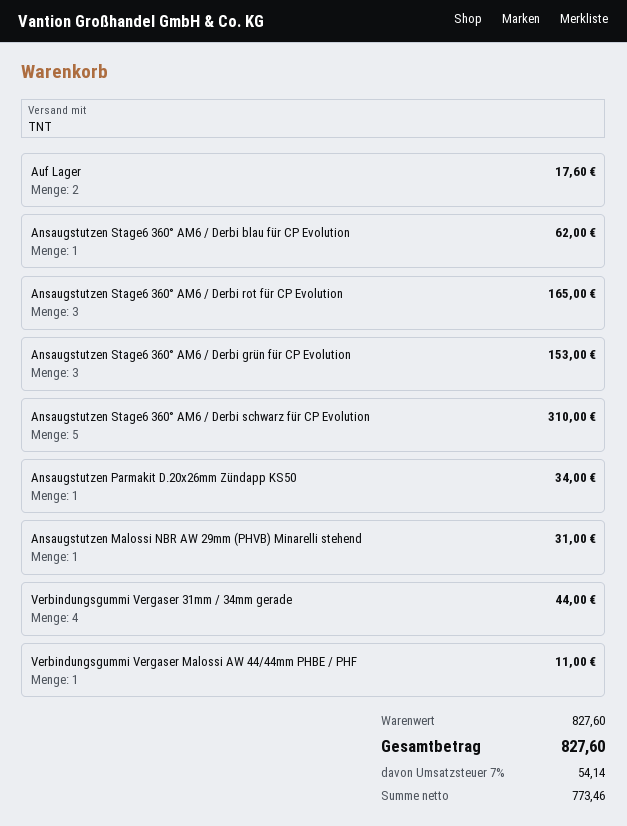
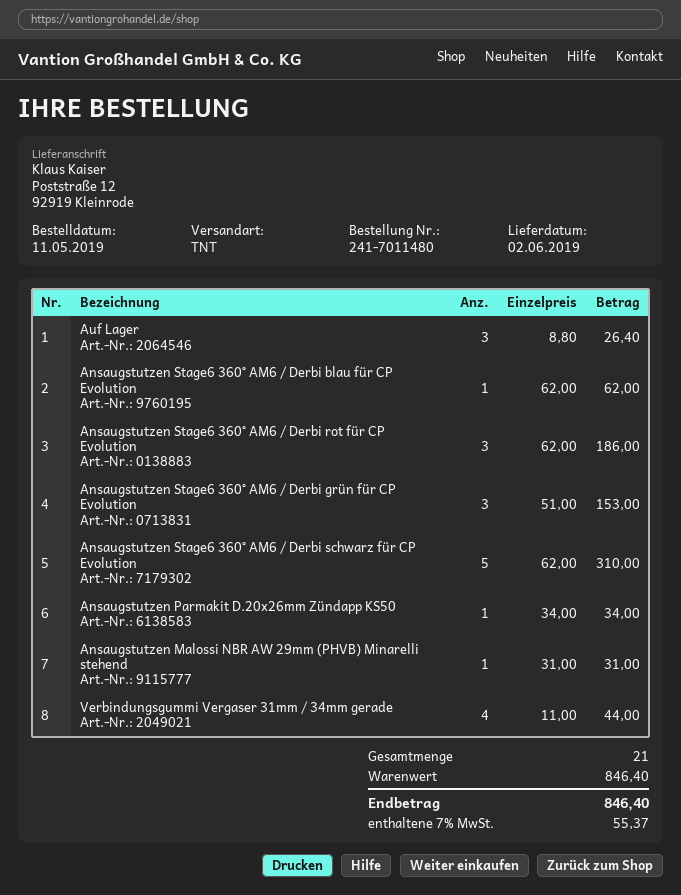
Auf Lager: 2 for 17.60 -> 3 for 26.40
Ansaugstutzen Stage6 360° AM6 / Derbi rot für CP Evolution: 3 for 165.00 -> 3 for 186.00
Verbindungsgummi Vergaser Malossi AW 44/44mm PHBE / PHF: 1 for 11.00 -> none
subtotal: 827.60 -> 846.40
tax: 7% = 54.14 -> 7% = 55.37
total: 827.60 -> 846.40

